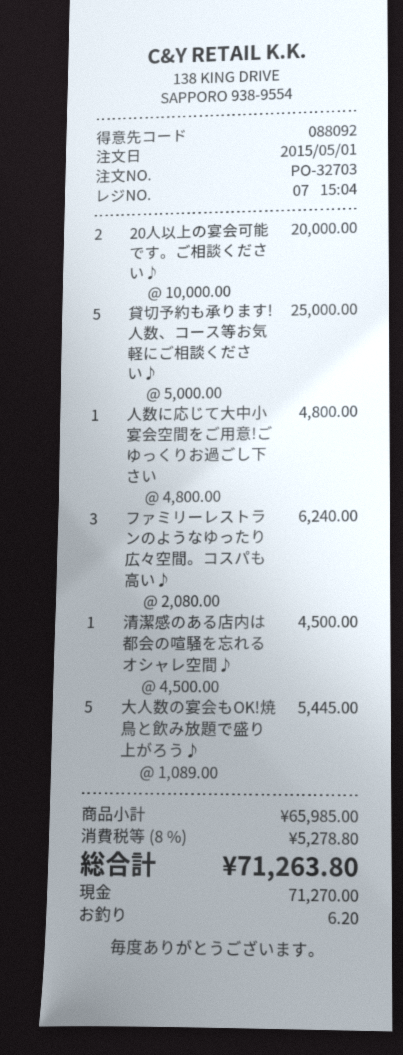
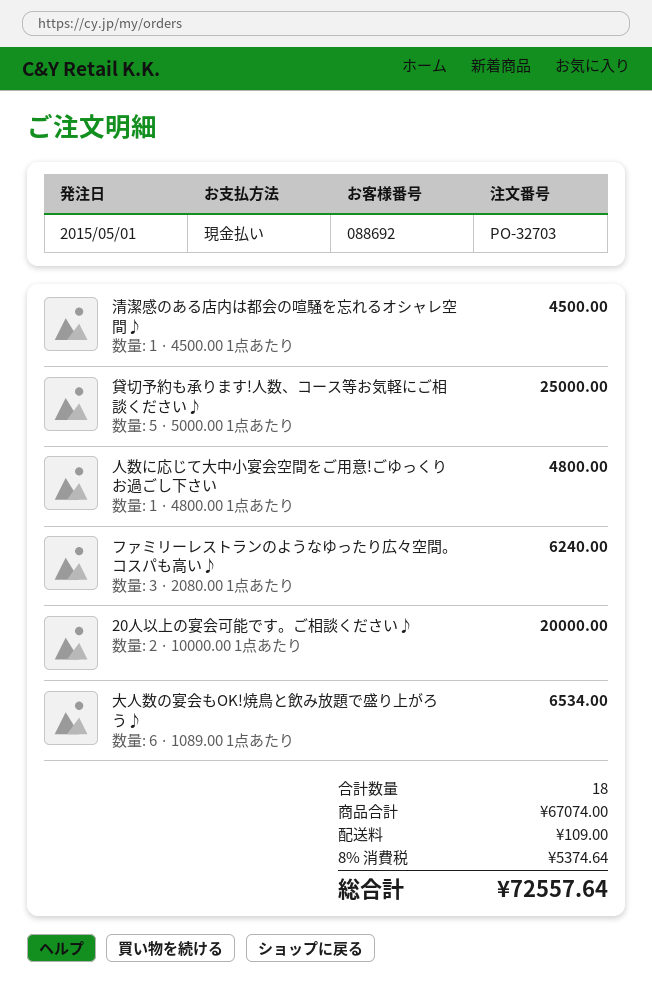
customer number: 088092 -> 088692
大人数の宴会もOK!焼鳥と飲み放題で盛り上がろう♪: 5 x 1089.00 = 5445.00 -> 6 x 1089.00 = 6534.00
subtotal: 65985.00 -> 67074.00
shipping: none -> 109.00
tax: 8% = 5278.80 -> 8% = 5374.64
total: 71263.80 -> 72557.64

